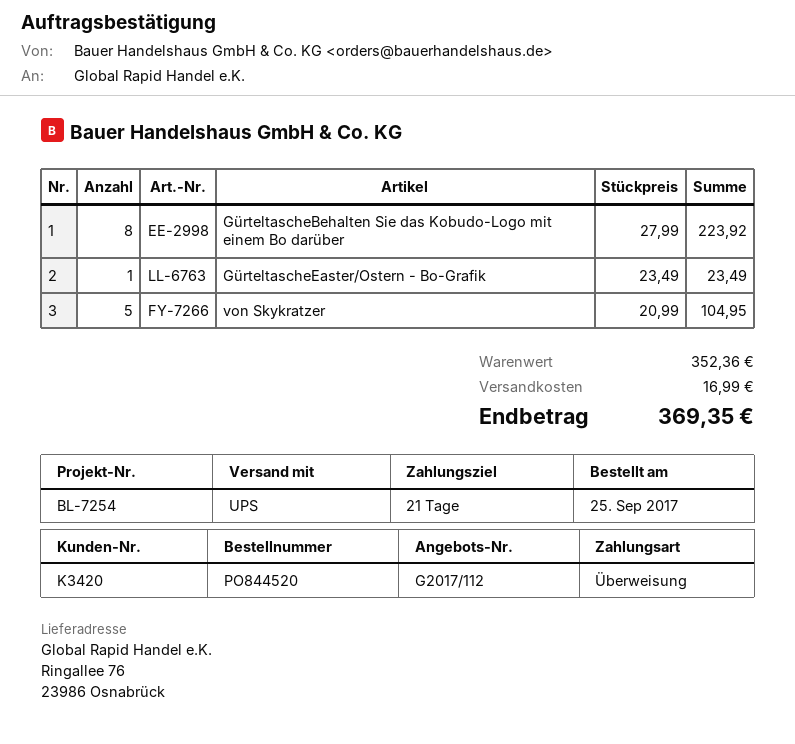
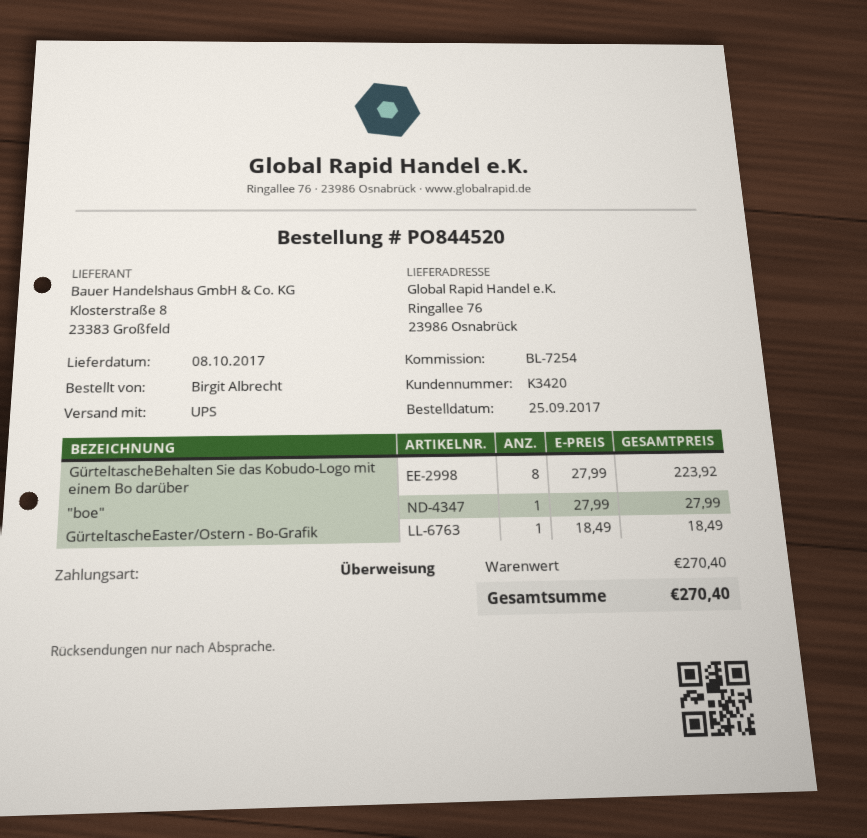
GürteltascheEaster/Ostern - Bo-Grafik: 1 x 23.49 = 23.49 -> 1 x 18.49 = 18.49
von Skykratzer: 5 x 20.99 = 104.95 -> none
"boe": none -> 1 x 27.99 = 27.99
subtotal: 352.36 -> 270.40
shipping: 16.99 -> none
total: 369.35 -> 270.40

